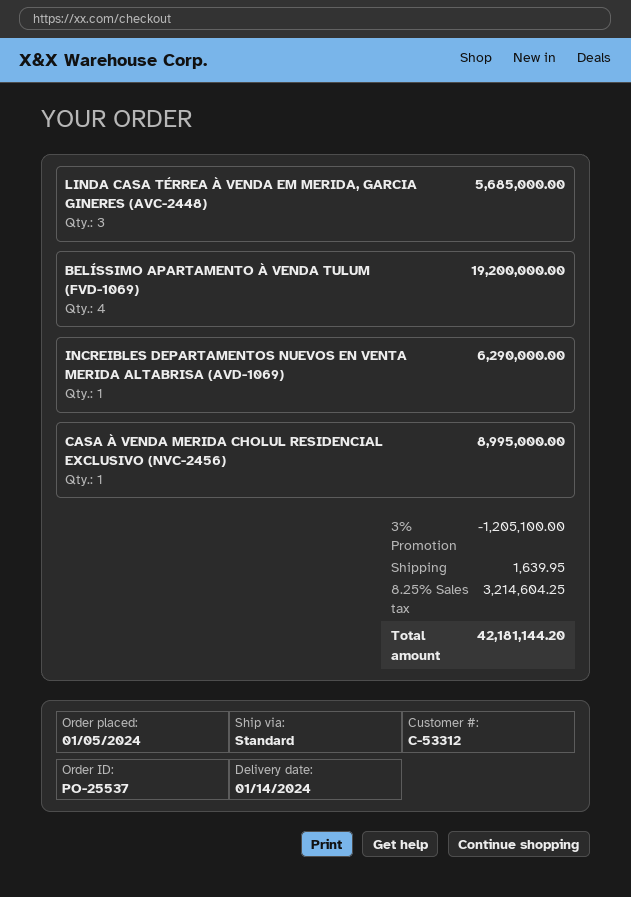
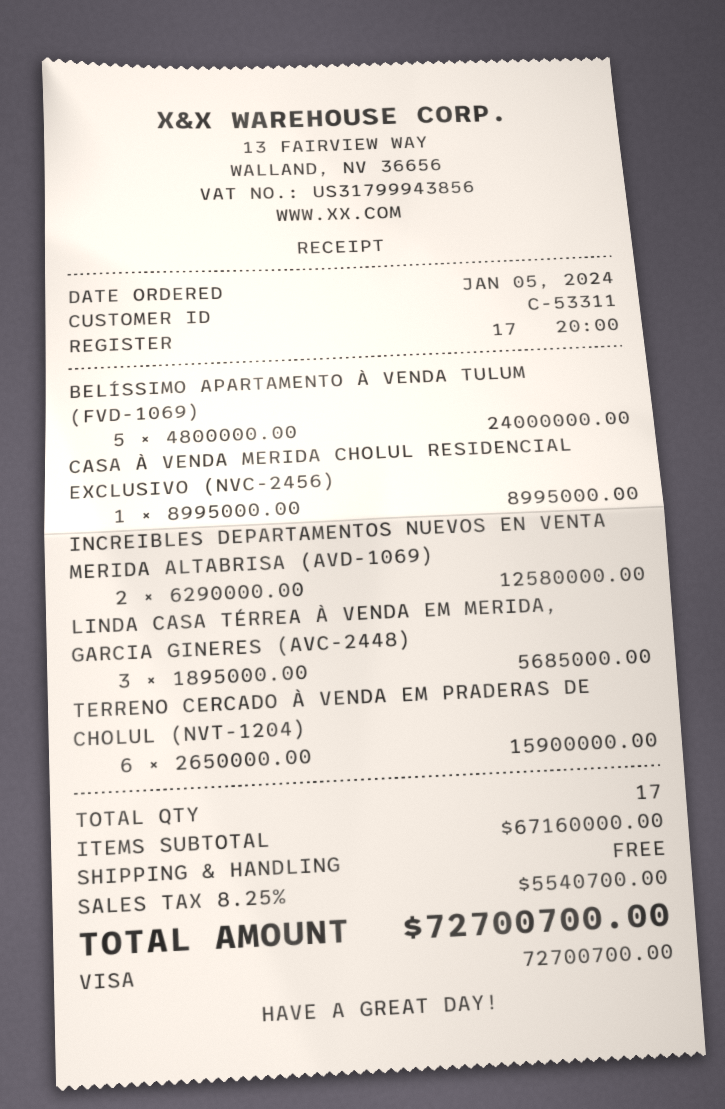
customer number: C-53312 -> C-53311
BELÍSSIMO APARTAMENTO À VENDA TULUM (FVD-1069): 4 for 19200000.00 -> 5 for 24000000.00
INCREIBLES DEPARTAMENTOS NUEVOS EN VENTA MERIDA ALTABRISA (AVD-1069): 1 for 6290000.00 -> 2 for 12580000.00
TERRENO CERCADO À VENDA EM PRADERAS DE CHOLUL (NVT-1204): none -> 6 for 15900000.00
discount: 3% = 1205100.00 -> none
shipping: 1639.95 -> 0.00
tax: 8.25% = 3214604.25 -> 8.25% = 5540700.00
total: 42181144.20 -> 72700700.00

